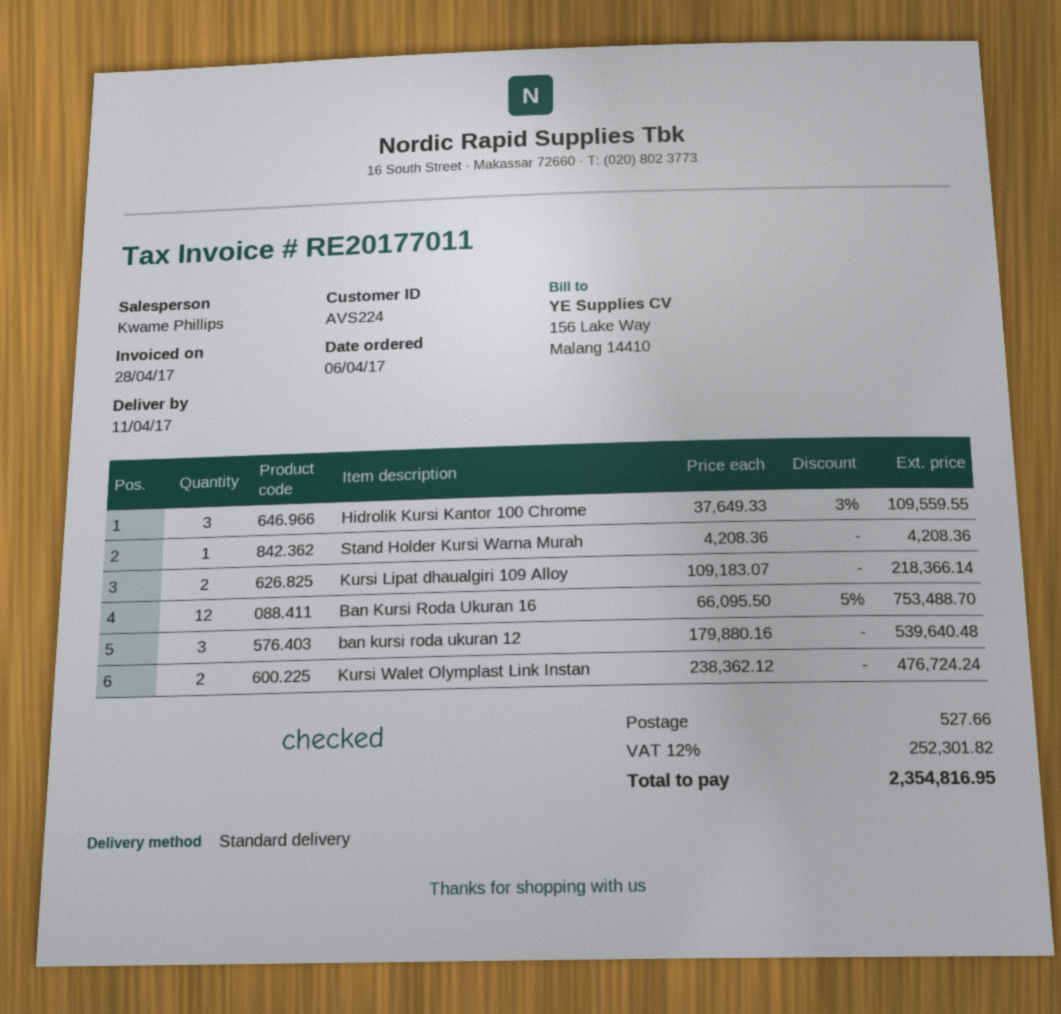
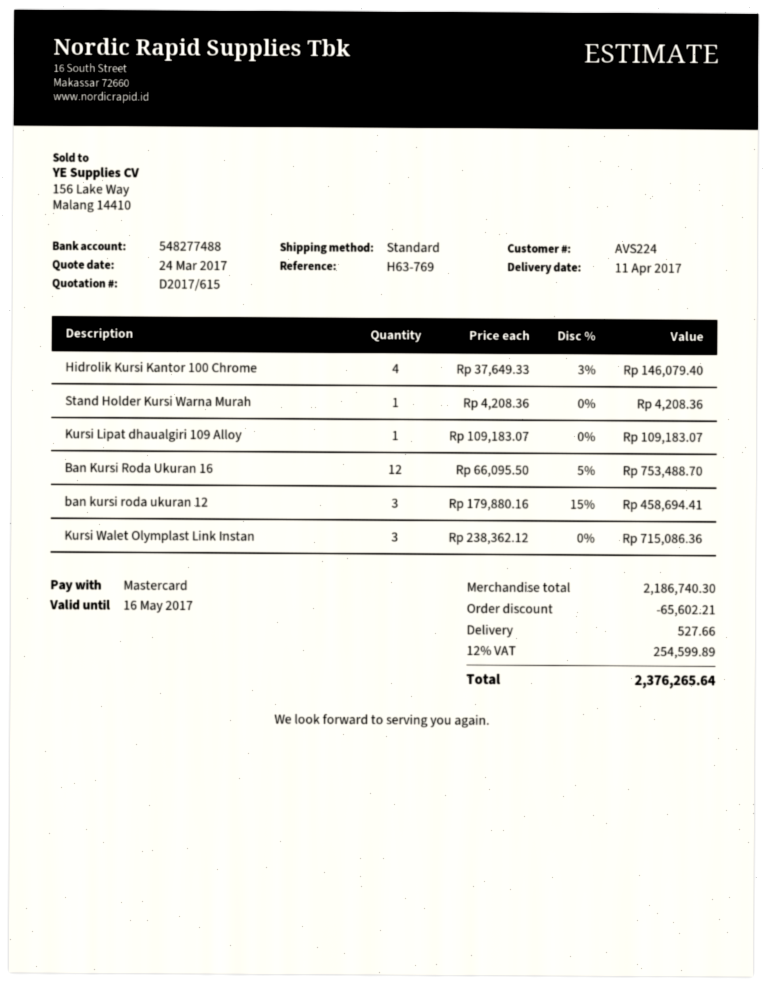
Hidrolik Kursi Kantor 100 Chrome: 3 x 37649.33 - 3% = 109559.55 -> 4 x 37649.33 - 3% = 146079.40
Kursi Lipat dhaualgiri 109 Alloy: 2 x 109183.07 = 218366.14 -> 1 x 109183.07 = 109183.07
ban kursi roda ukuran 12: 3 x 179880.16 = 539640.48 -> 3 x 179880.16 - 15% = 458694.41
Kursi Walet Olymplast Link Instan: 2 x 238362.12 = 476724.24 -> 3 x 238362.12 = 715086.36
discount: none -> 65602.21
tax: 12% = 252301.82 -> 12% = 254599.89
total: 2354816.95 -> 2376265.64

